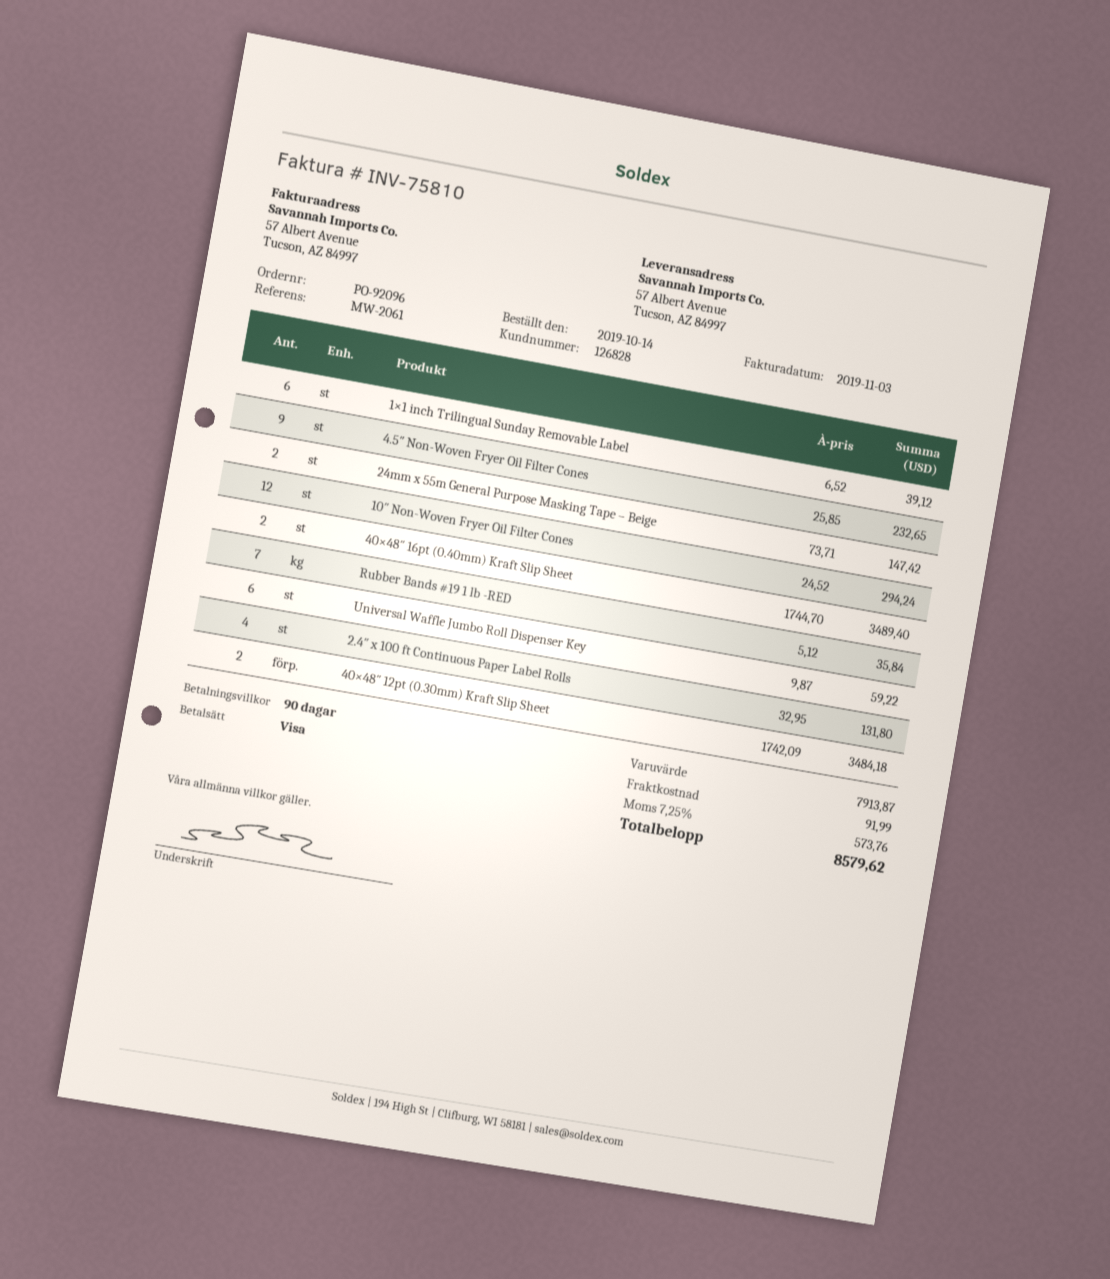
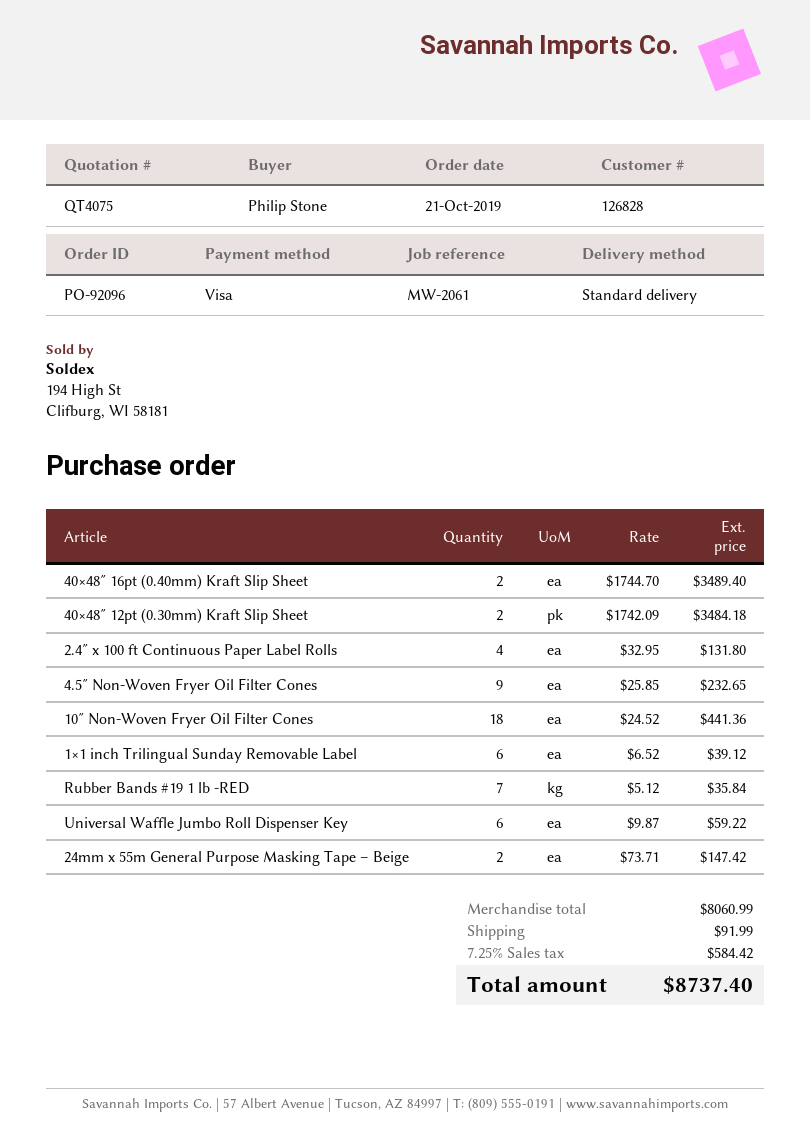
order date: 2019-10-14 -> 2019-10-21
10″ Non-Woven Fryer Oil Filter Cones: 12 x 24.52 = 294.24 -> 18 x 24.52 = 441.36
subtotal: 7913.87 -> 8060.99
tax: 7.25% = 573.76 -> 7.25% = 584.42
total: 8579.62 -> 8737.40

